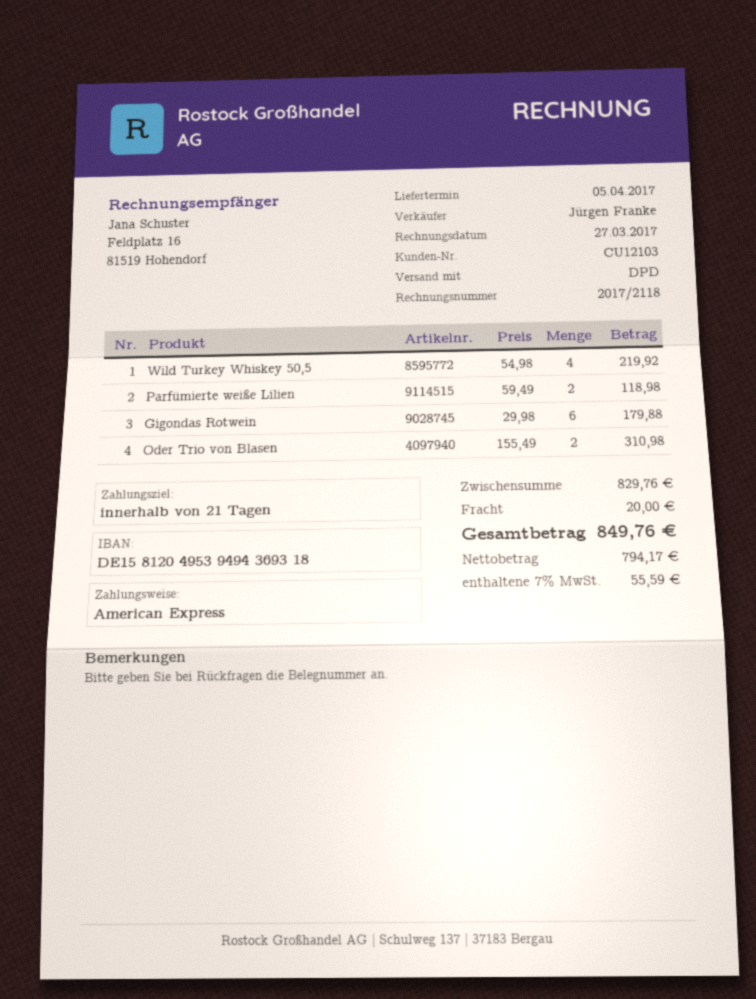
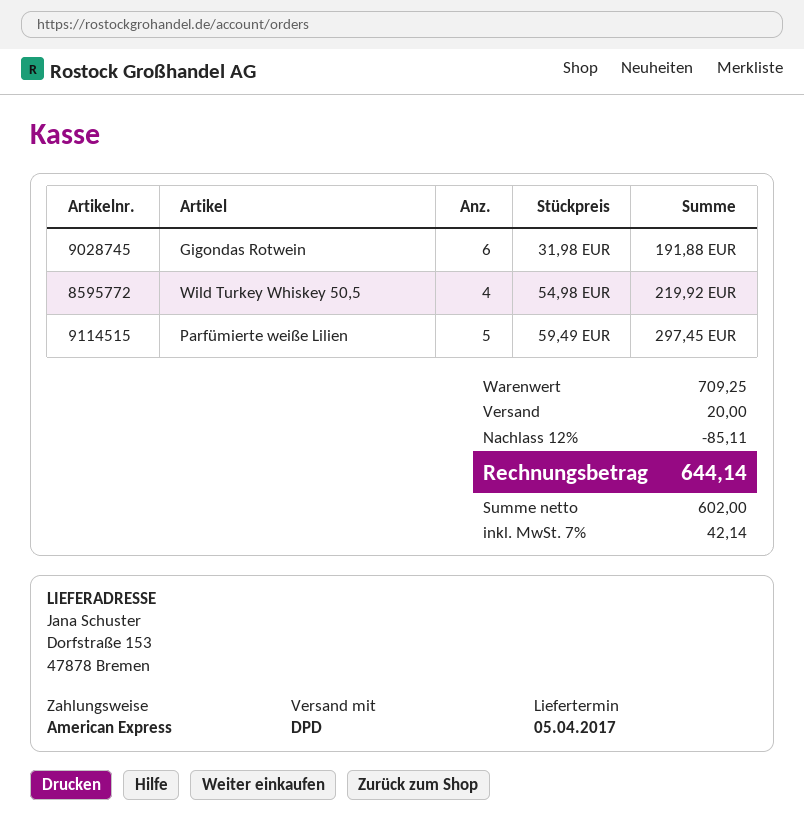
Parfümierte weiße Lilien: 2 x 59.49 = 118.98 -> 5 x 59.49 = 297.45
Gigondas Rotwein: 6 x 29.98 = 179.88 -> 6 x 31.98 = 191.88
Oder Trio von Blasen: 2 x 155.49 = 310.98 -> none
subtotal: 829.76 -> 709.25
discount: none -> 12% = 85.11
net: 794.17 -> 602.00
tax: 7% = 55.59 -> 7% = 42.14
total: 849.76 -> 644.14

